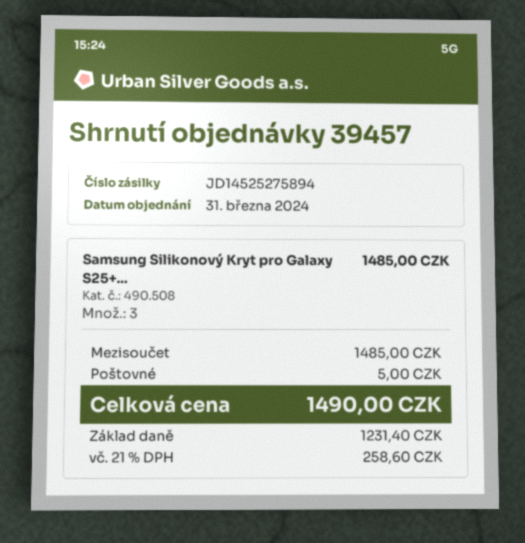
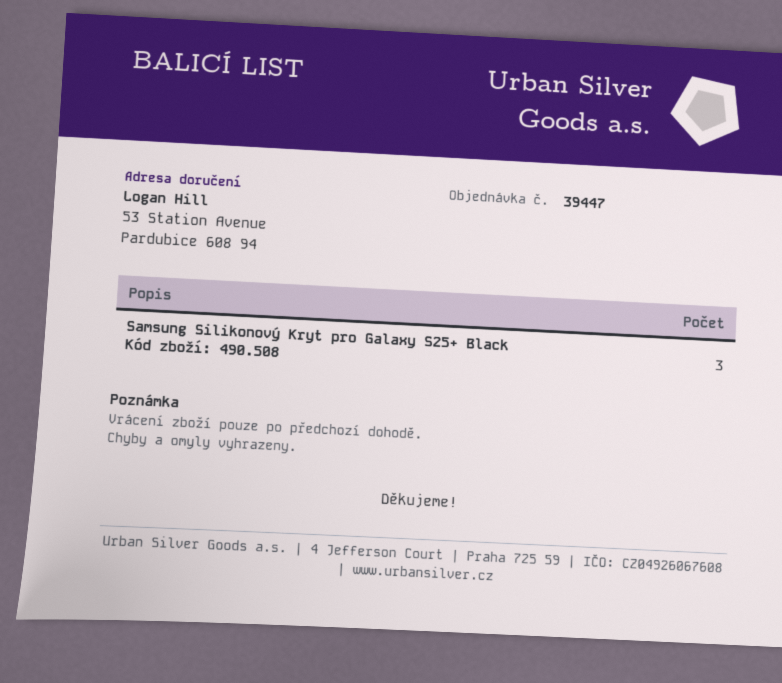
order number: 39457 -> 39447

